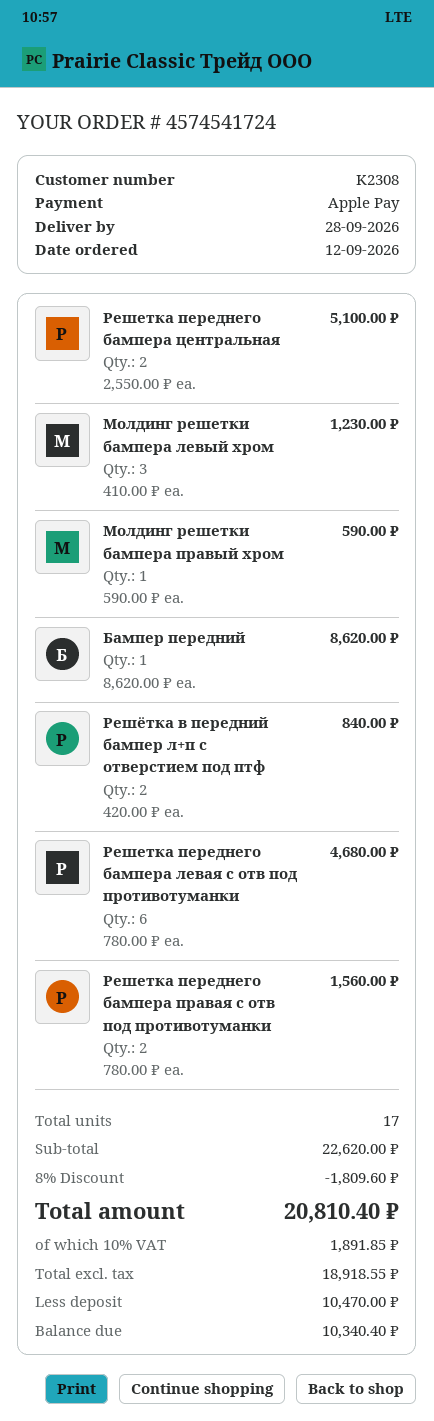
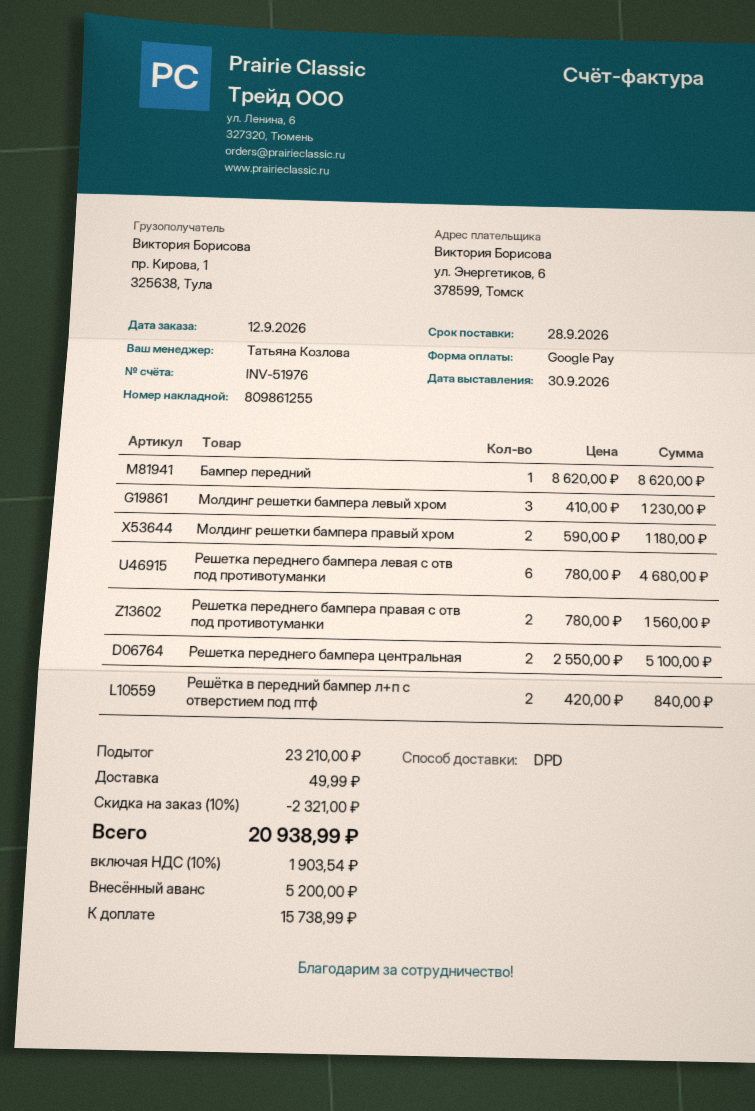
payment method: Apple Pay -> Google Pay
Молдинг решетки бампера правый хром: 1 x 590.00 = 590.00 -> 2 x 590.00 = 1180.00
subtotal: 22620.00 -> 23210.00
discount: 8% = 1809.60 -> 10% = 2321.00
shipping: none -> 49.99
tax: 10% = 1891.85 -> 10% = 1903.54
total: 20810.40 -> 20938.99
deposit: 10470.00 -> 5200.00
balance: 10340.40 -> 15738.99

